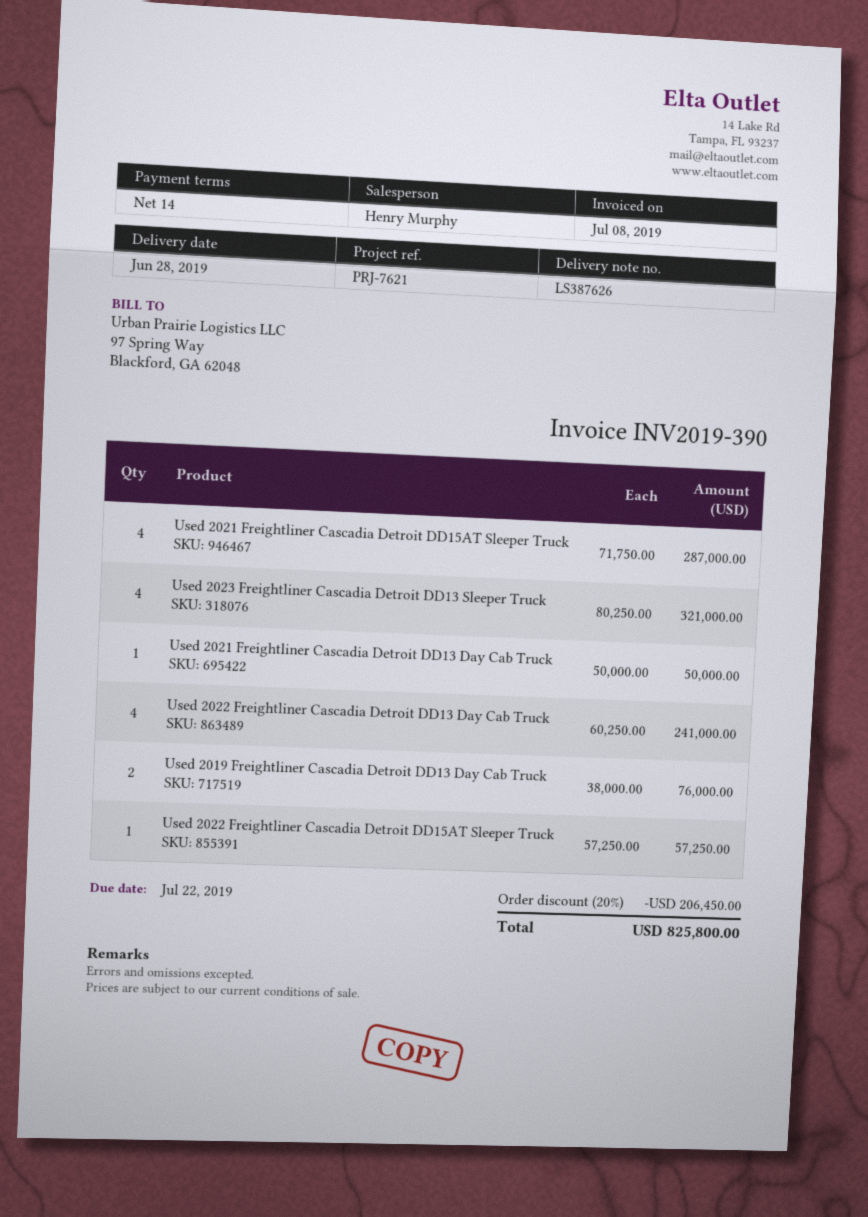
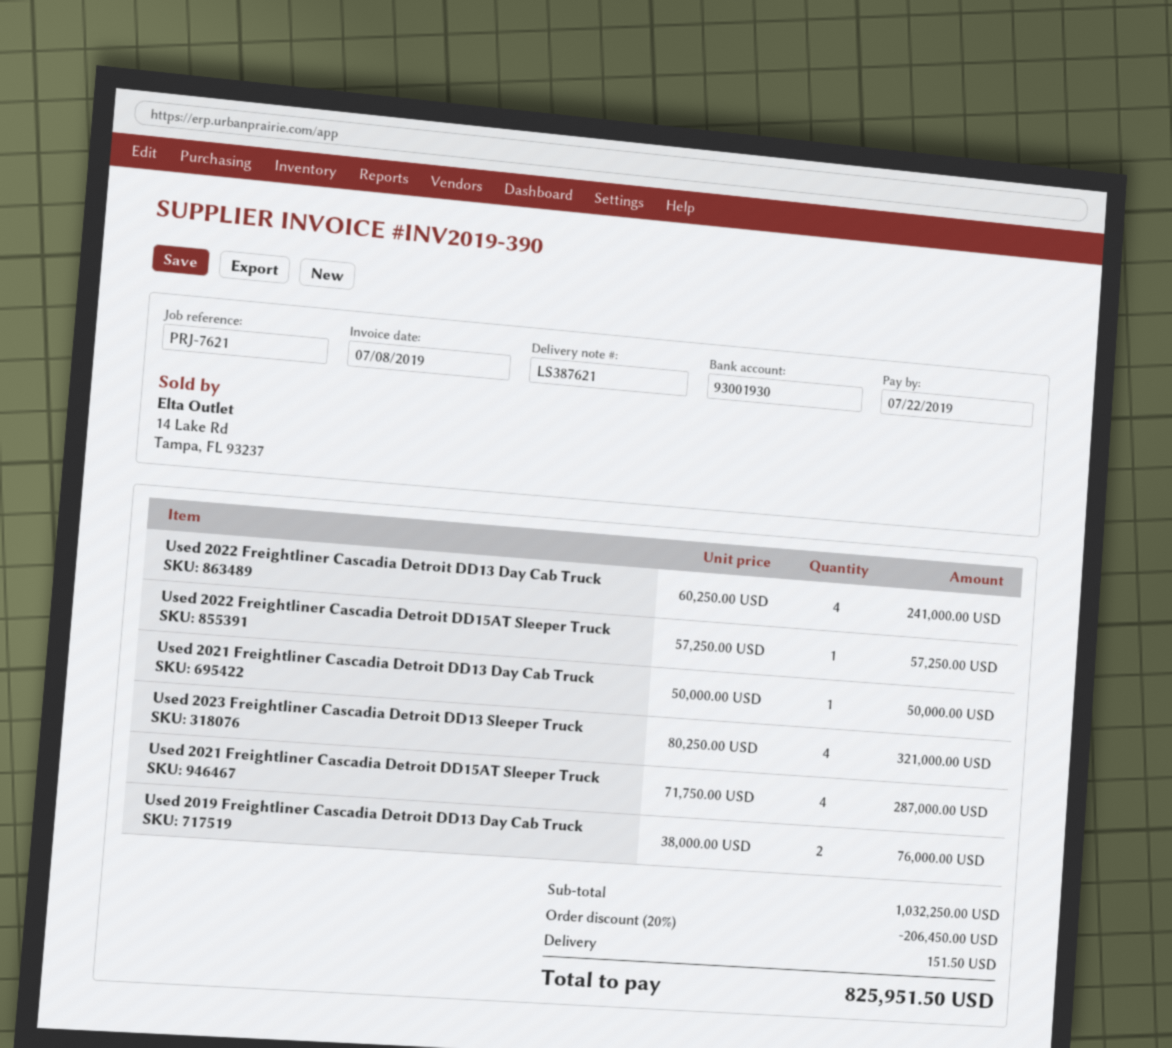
delivery note number: LS387626 -> LS387621
shipping: none -> 151.50
total: 825800.00 -> 825951.50

